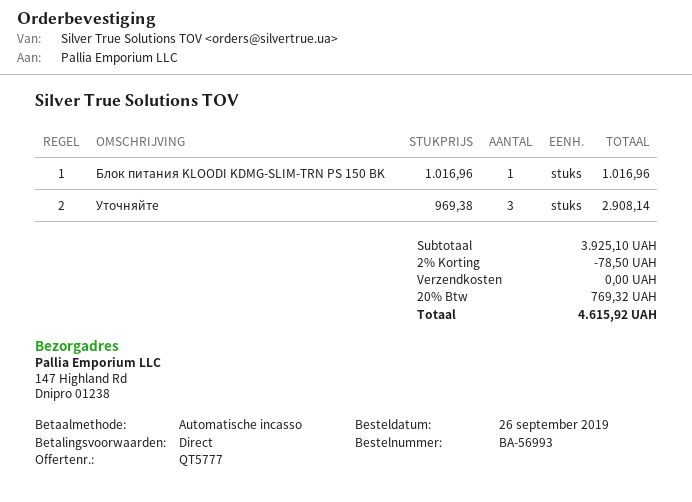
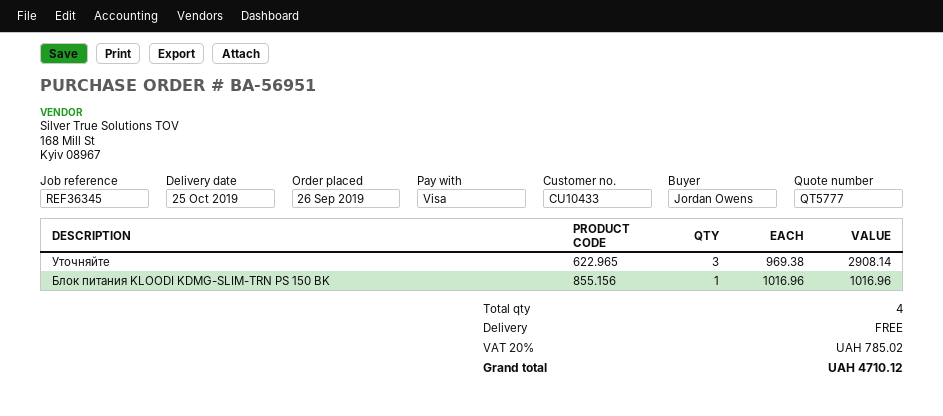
order number: BA-56993 -> BA-56951
payment method: direct debit -> Visa
discount: 2% = 78.50 -> none
tax: 20% = 769.32 -> 20% = 785.02
total: 4615.92 -> 4710.12

